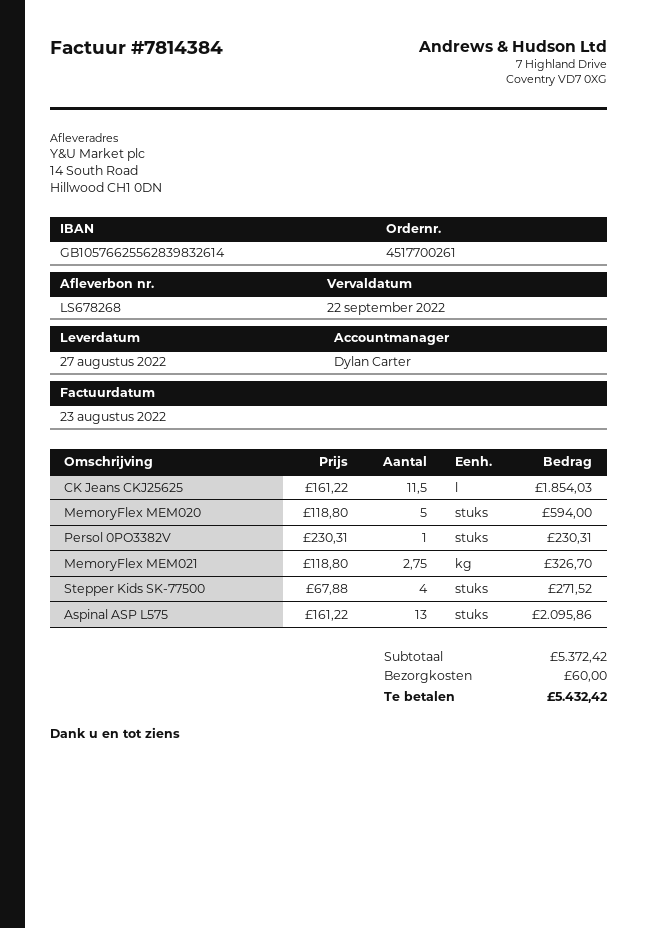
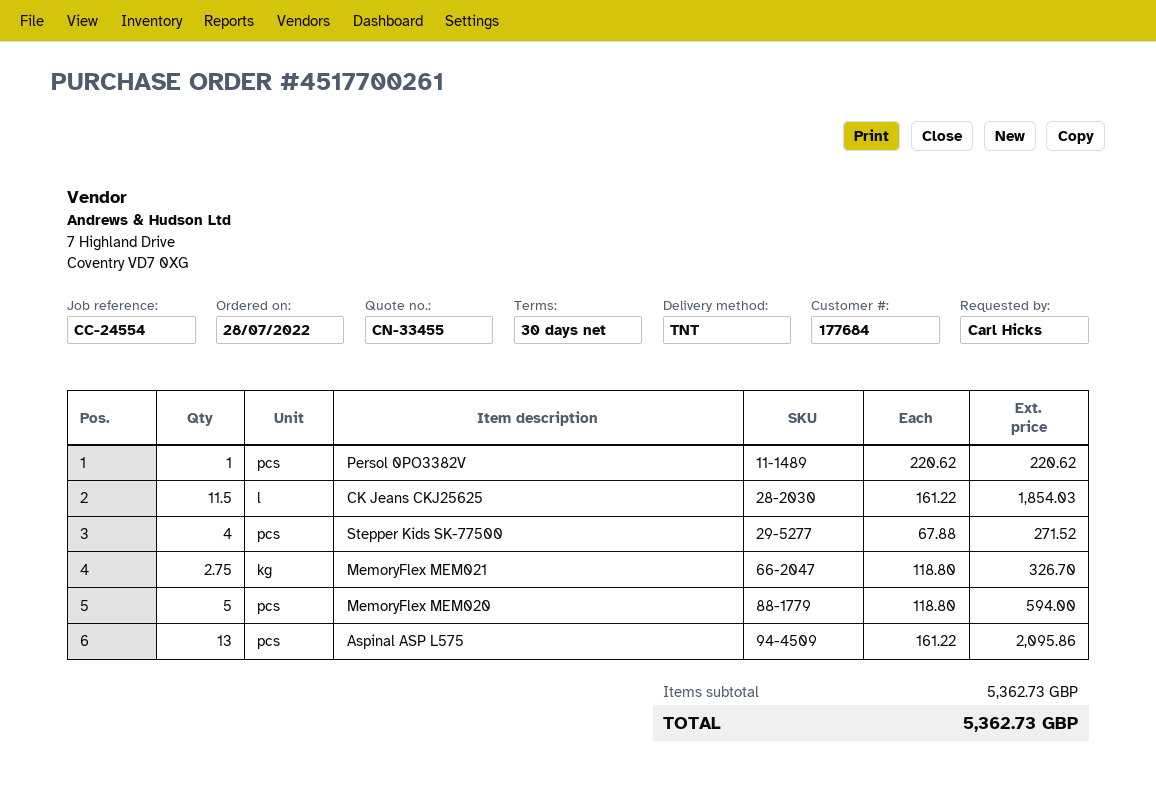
Persol 0PO3382V: 1 x 230.31 = 230.31 -> 1 x 220.62 = 220.62
subtotal: 5372.42 -> 5362.73
shipping: 60.00 -> none
total: 5432.42 -> 5362.73

